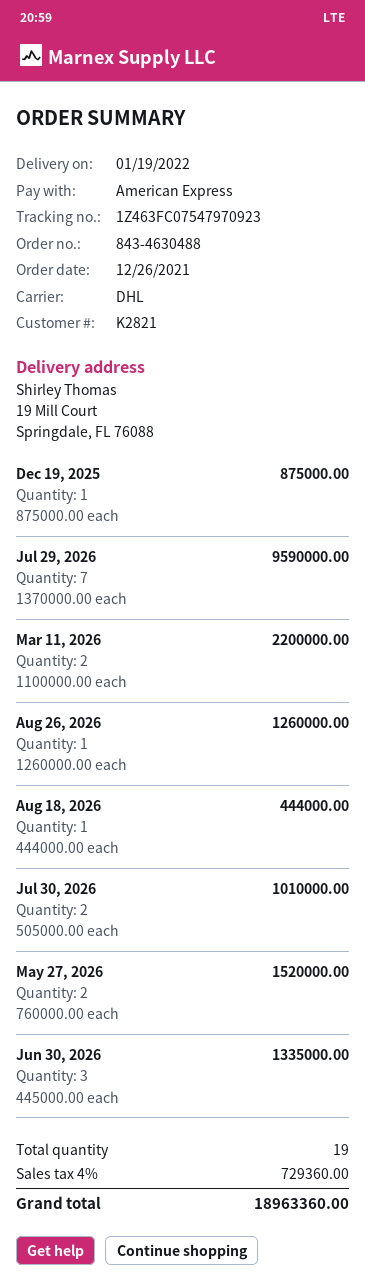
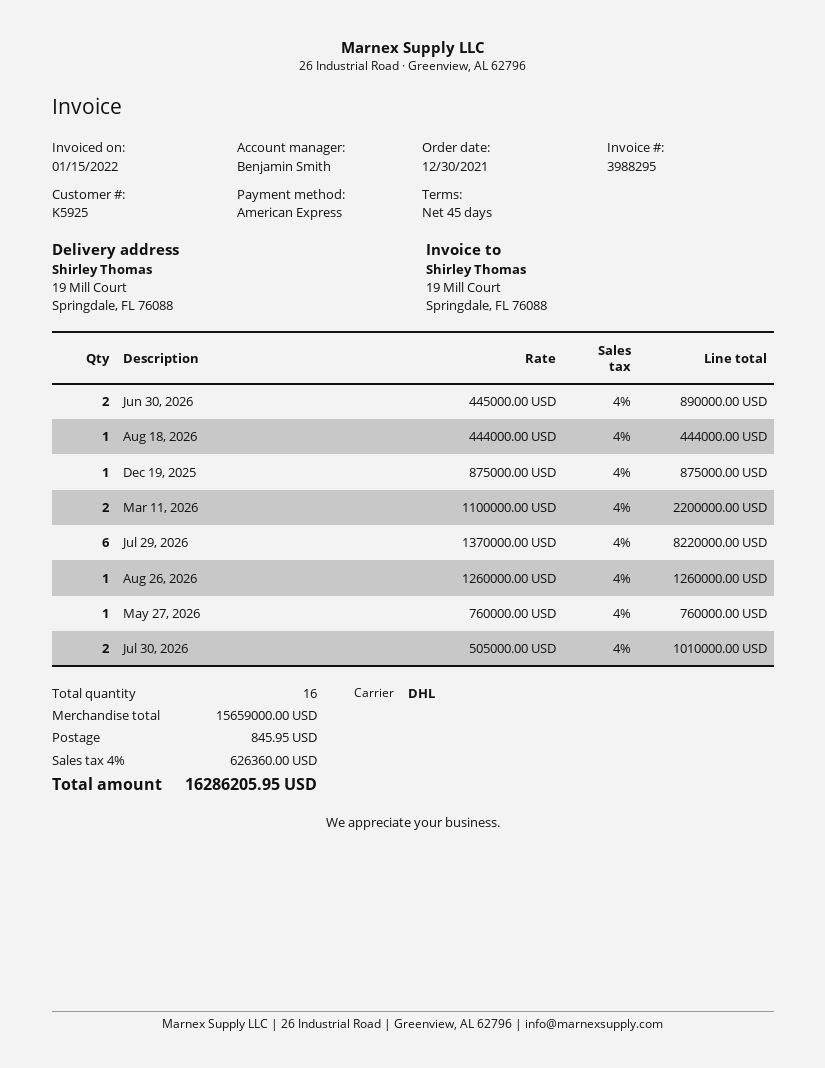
order date: 2021-12-26 -> 2021-12-30
customer number: K2821 -> K5925
Jul 29, 2026: 7 x 1370000.00 = 9590000.00 -> 6 x 1370000.00 = 8220000.00
May 27, 2026: 2 x 760000.00 = 1520000.00 -> 1 x 760000.00 = 760000.00
Jun 30, 2026: 3 x 445000.00 = 1335000.00 -> 2 x 445000.00 = 890000.00
total quantity: 19 -> 16
shipping: none -> 845.95
tax: 4% = 729360.00 -> 4% = 626360.00
total: 18963360.00 -> 16286205.95

